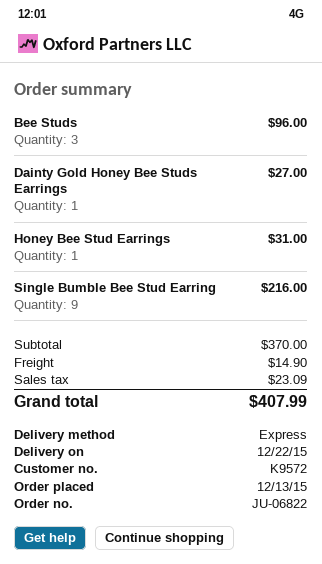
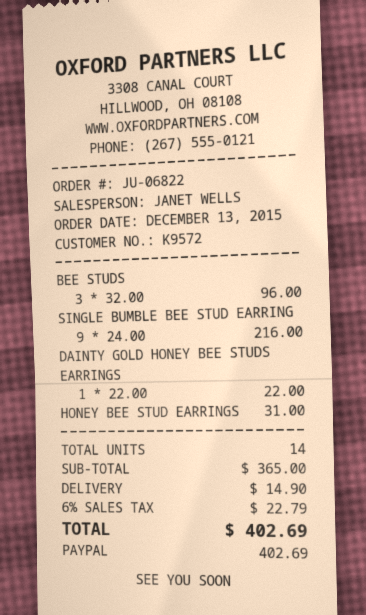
Dainty Gold Honey Bee Studs Earrings: 1 for 27.00 -> 1 for 22.00
subtotal: 370.00 -> 365.00
tax: 23.09 -> 22.79
total: 407.99 -> 402.69

